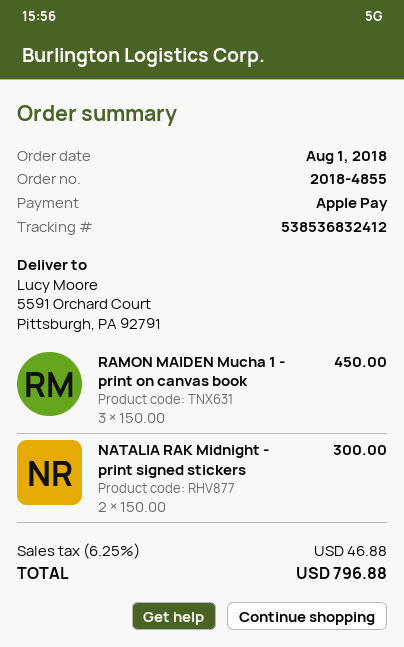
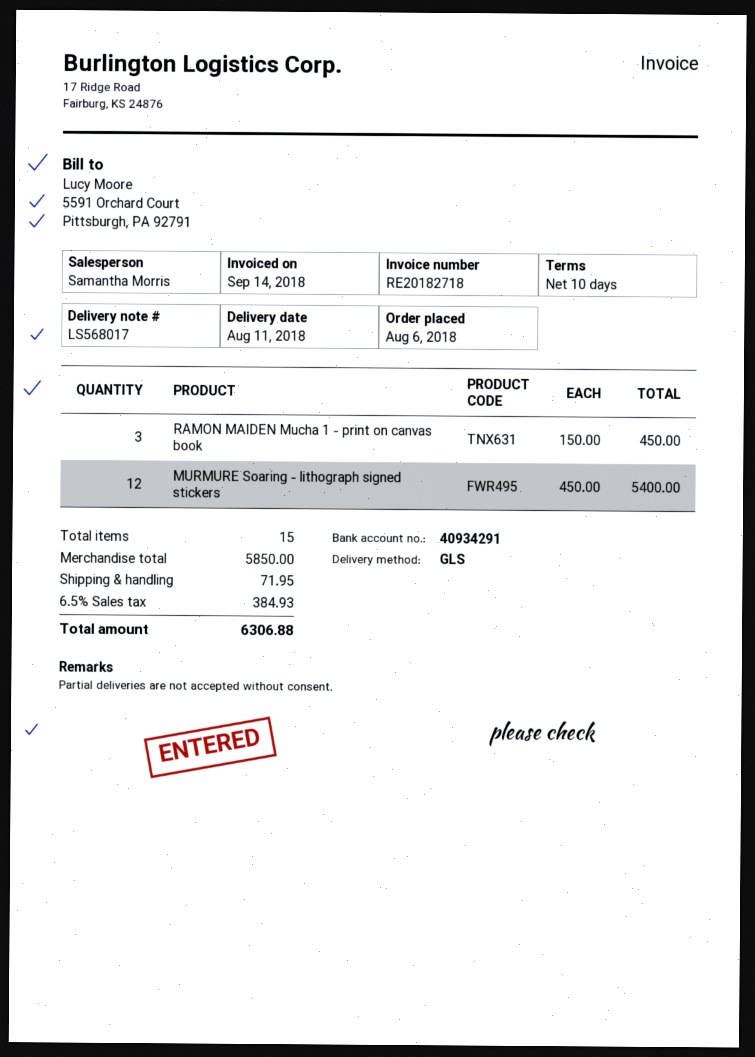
order date: 2018-08-01 -> 2018-08-06
NATALIA RAK Midnight - print signed stickers: 2 x 150.00 = 300.00 -> none
MURMURE Soaring - lithograph signed stickers: none -> 12 x 450.00 = 5400.00
shipping: none -> 71.95
tax: 6.25% = 46.88 -> 6.5% = 384.93
total: 796.88 -> 6306.88

